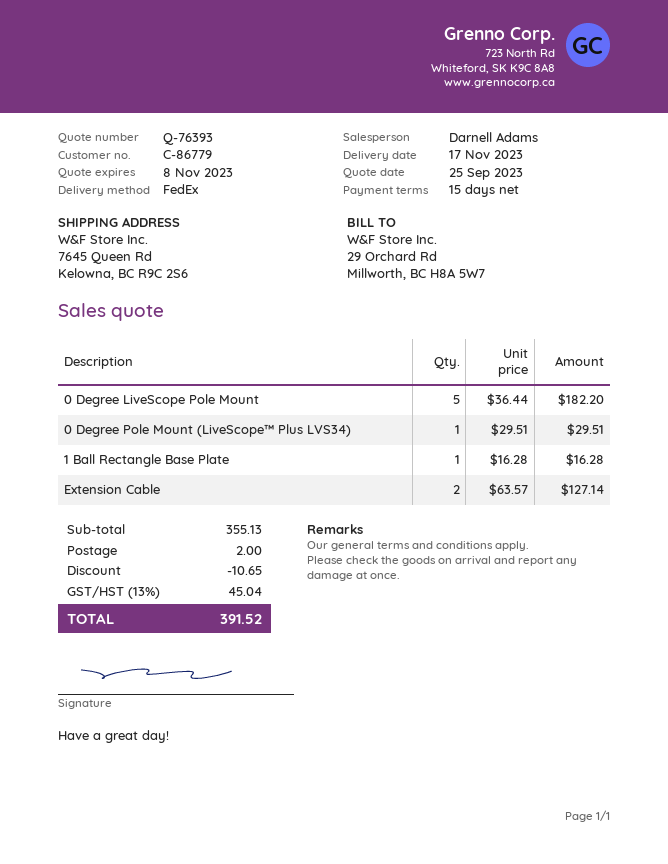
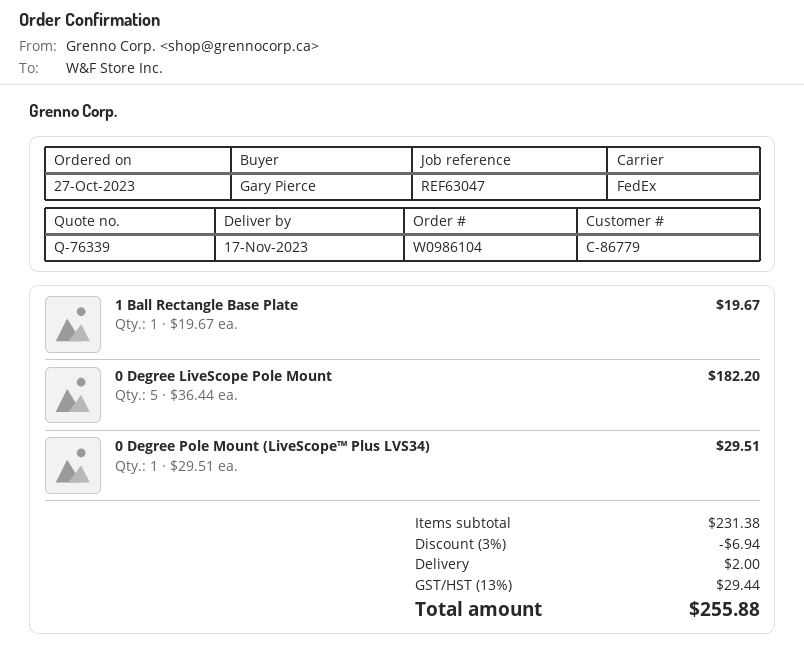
quote number: Q-76393 -> Q-76339
1 Ball Rectangle Base Plate: 1 x 16.28 = 16.28 -> 1 x 19.67 = 19.67
Extension Cable: 2 x 63.57 = 127.14 -> none
subtotal: 355.13 -> 231.38
discount: 10.65 -> 6.94
tax: 13% = 45.04 -> 13% = 29.44
total: 391.52 -> 255.88

